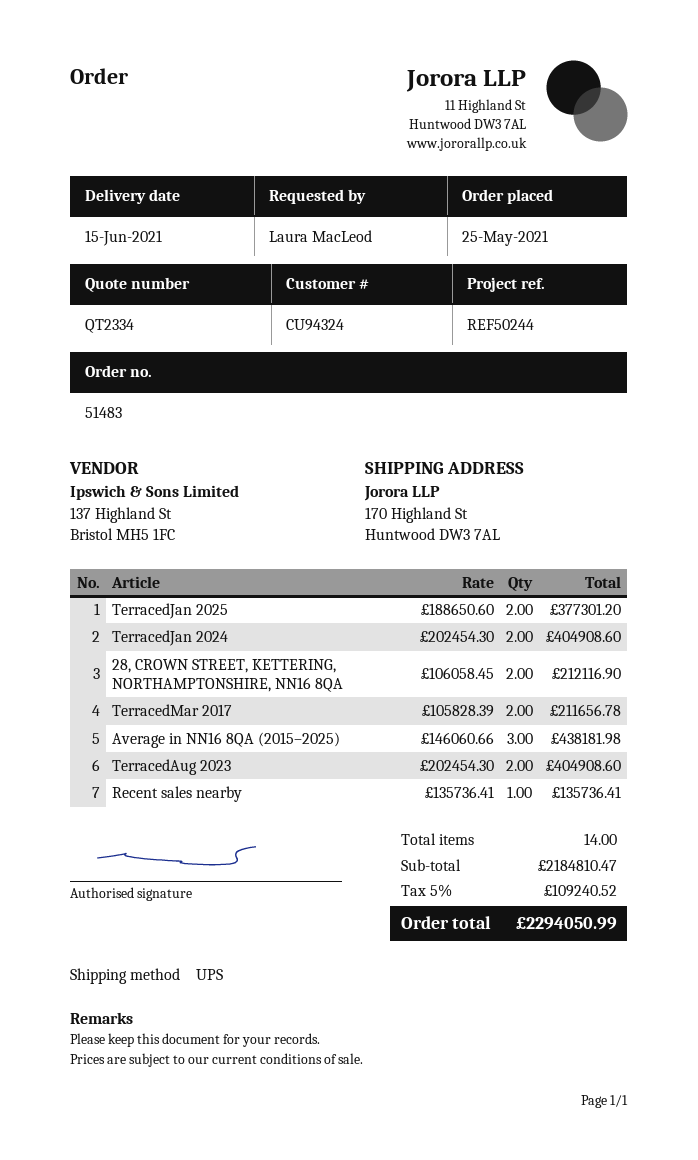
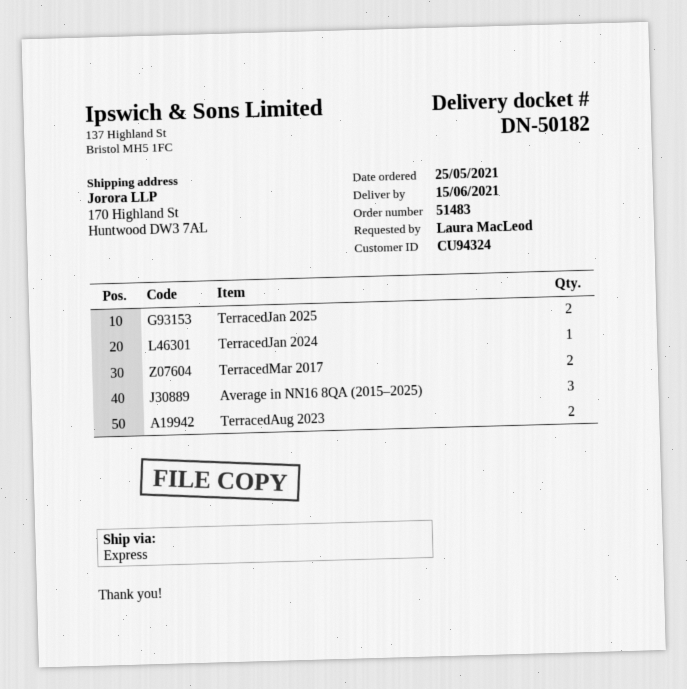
shipping method: UPS -> express
TerracedJan 2024: 2 -> 1
28, CROWN STREET, KETTERING, NORTHAMPTONSHIRE, NN16 8QA: 2 -> none
Recent sales nearby: 1 -> none

